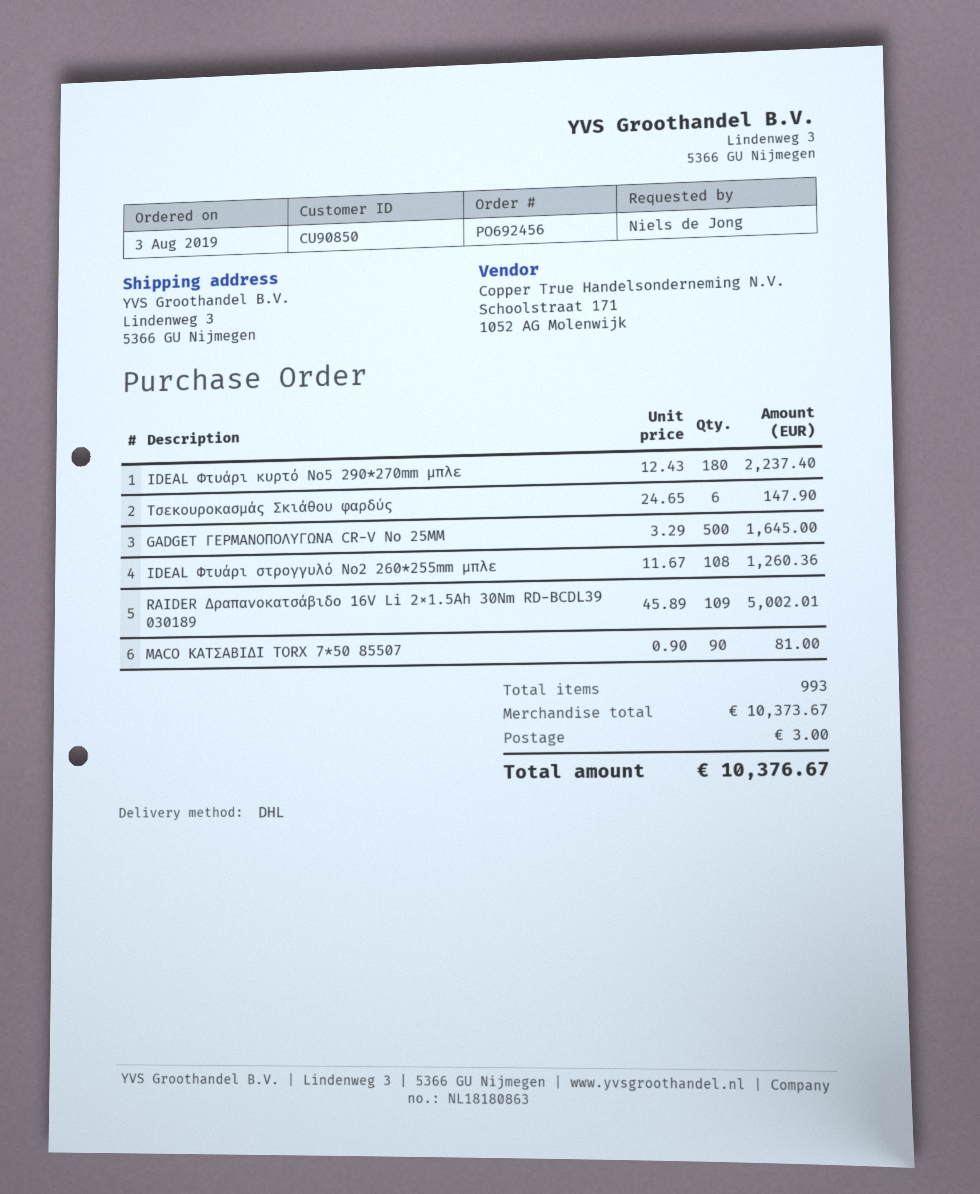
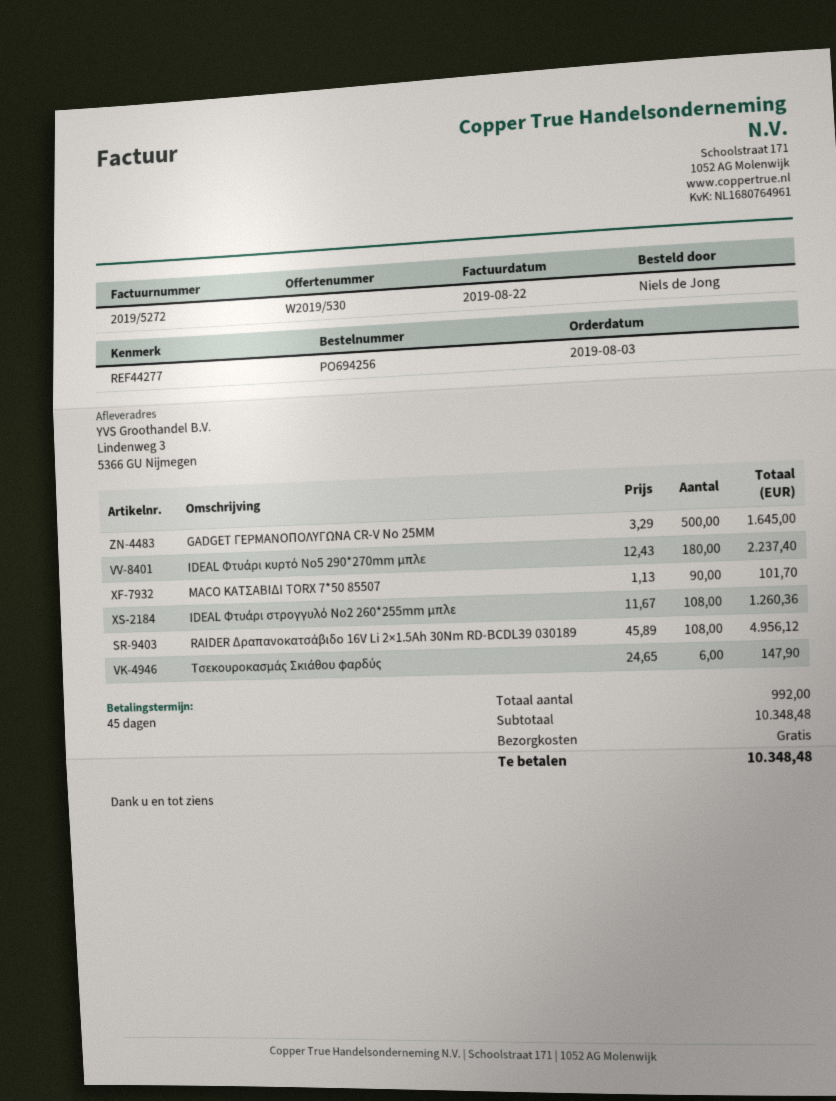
order number: PO692456 -> PO694256
RAIDER Δραπανοκατσάβιδο 16V Li 2×1.5Ah 30Nm RD-BCDL39 030189: 109 x 45.89 = 5002.01 -> 108 x 45.89 = 4956.12
MACO ΚΑΤΣΑΒΙΔΙ ΤΟRΧ 7*50 85507: 90 x 0.90 = 81.00 -> 90 x 1.13 = 101.70
total quantity: 993 -> 992
subtotal: 10373.67 -> 10348.48
shipping: 3.00 -> 0.00
total: 10376.67 -> 10348.48

